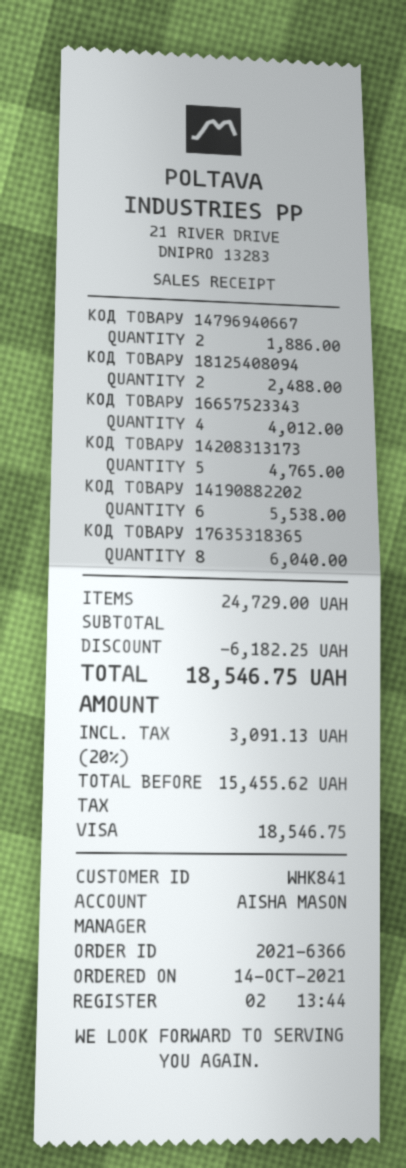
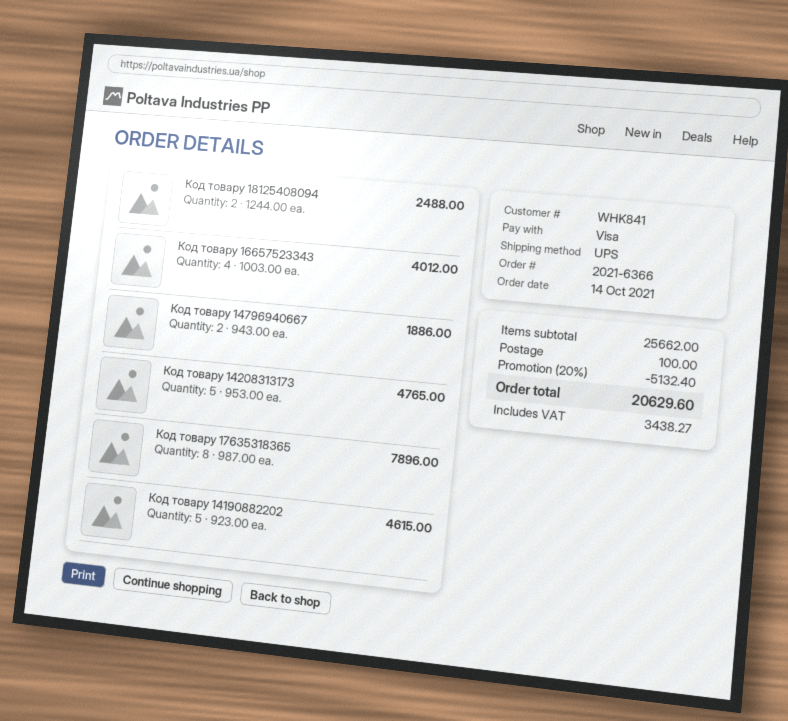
КОД ТОВАРУ 14190882202: 6 for 5538.00 -> 5 for 4615.00
КОД ТОВАРУ 17635318365: 8 for 6040.00 -> 8 for 7896.00
subtotal: 24729.00 -> 25662.00
discount: 6182.25 -> 5132.40
shipping: none -> 100.00
tax: 3091.13 -> 3438.27
total: 18546.75 -> 20629.60

